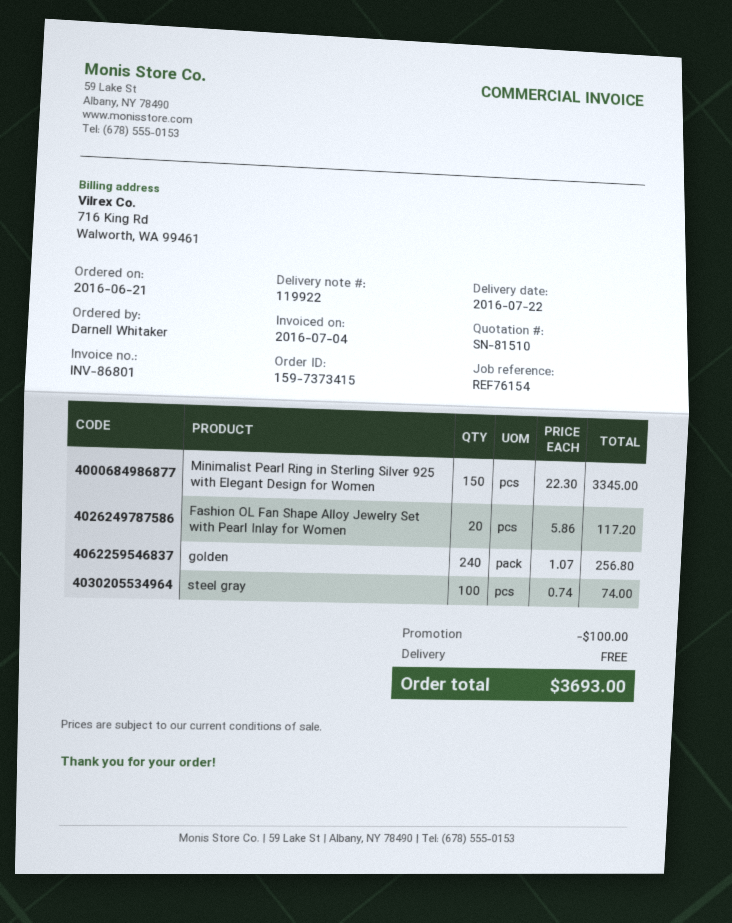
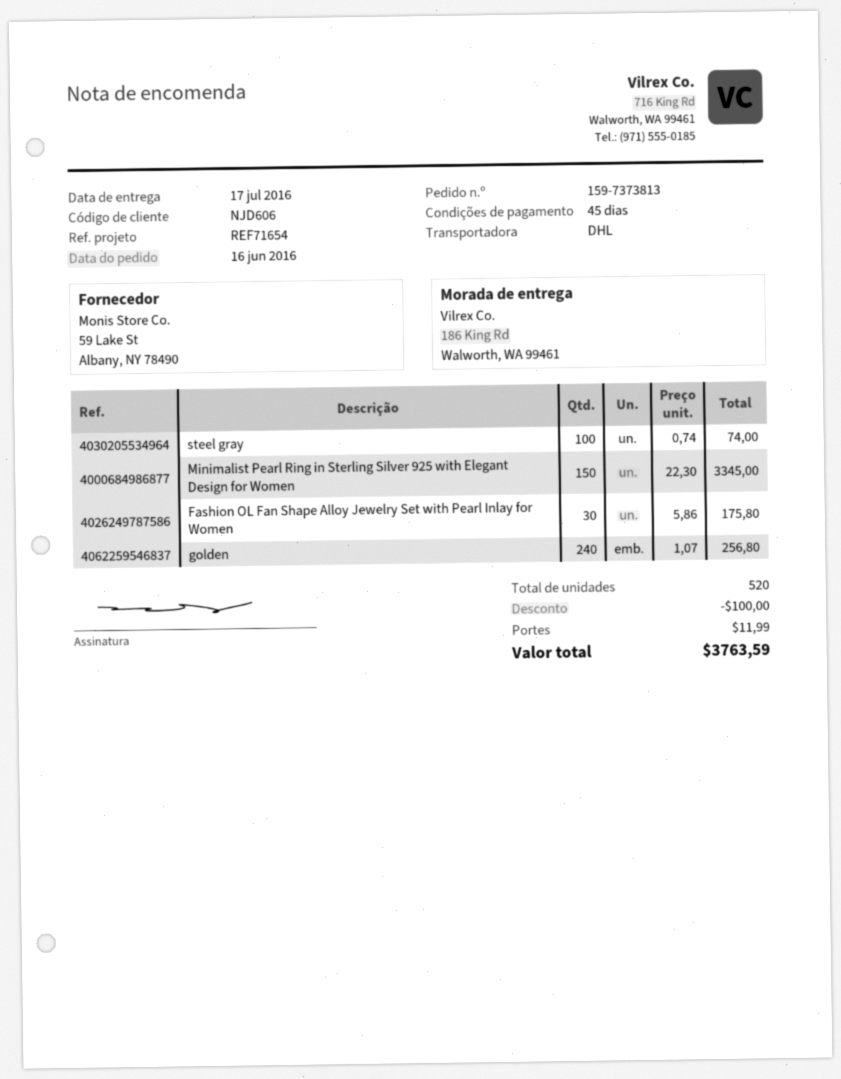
order number: 159-7373415 -> 159-7373813
order date: 2016-06-21 -> 2016-06-16
delivery date: 2016-07-22 -> 2016-07-17
reference: REF76154 -> REF71654
Fashion OL Fan Shape Alloy Jewelry Set with Pearl Inlay for Women: 20 x 5.86 = 117.20 -> 30 x 5.86 = 175.80
shipping: 0.00 -> 11.99
total: 3693.00 -> 3763.59

